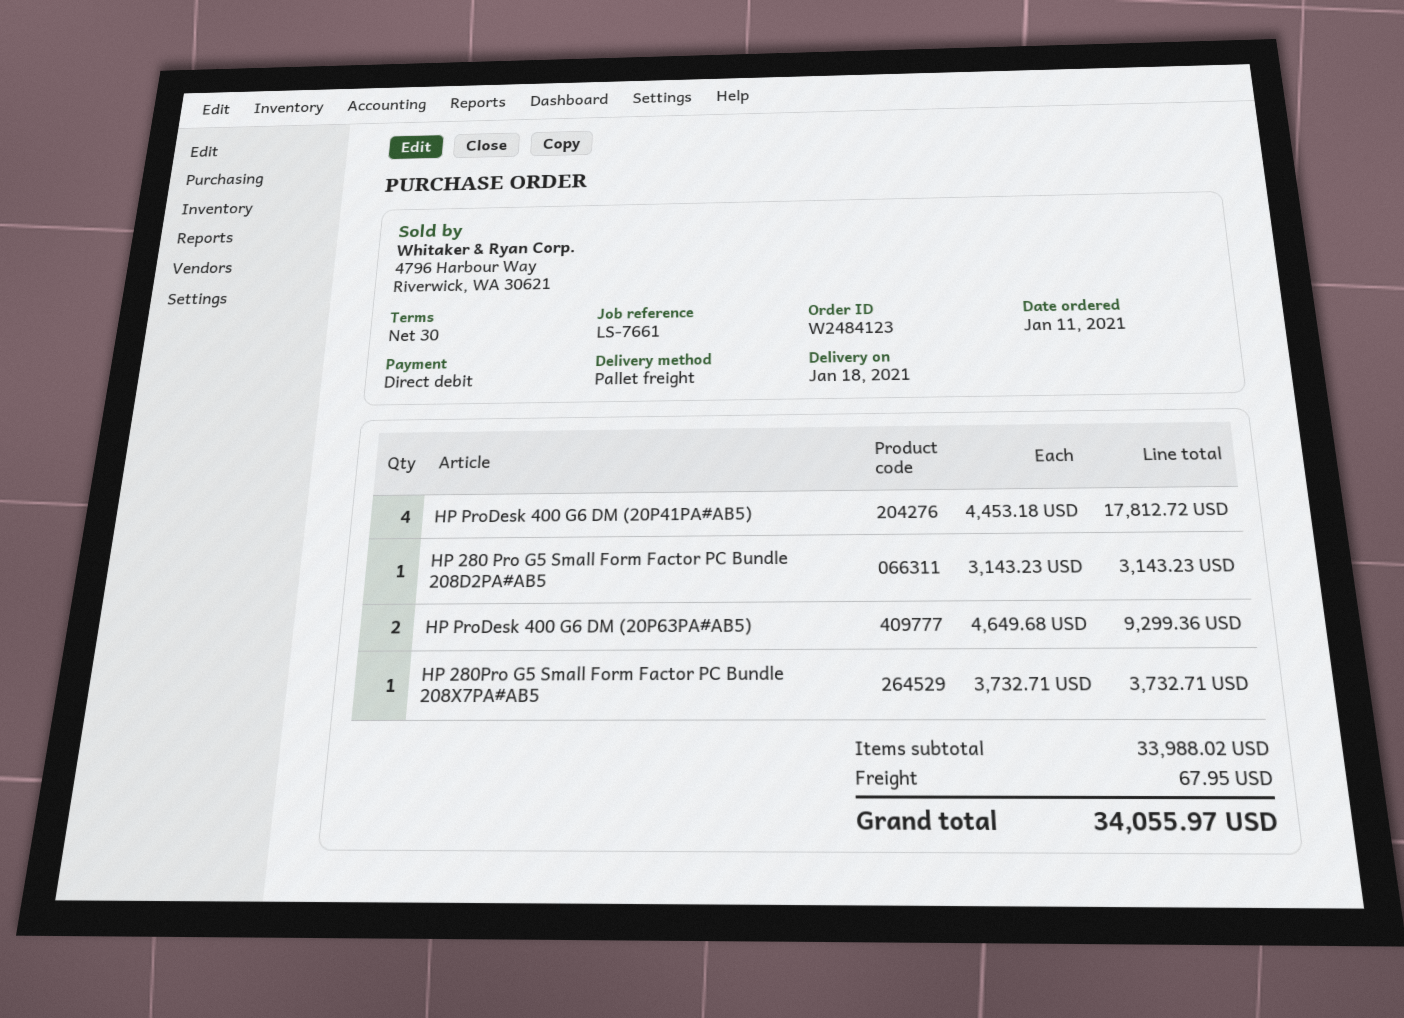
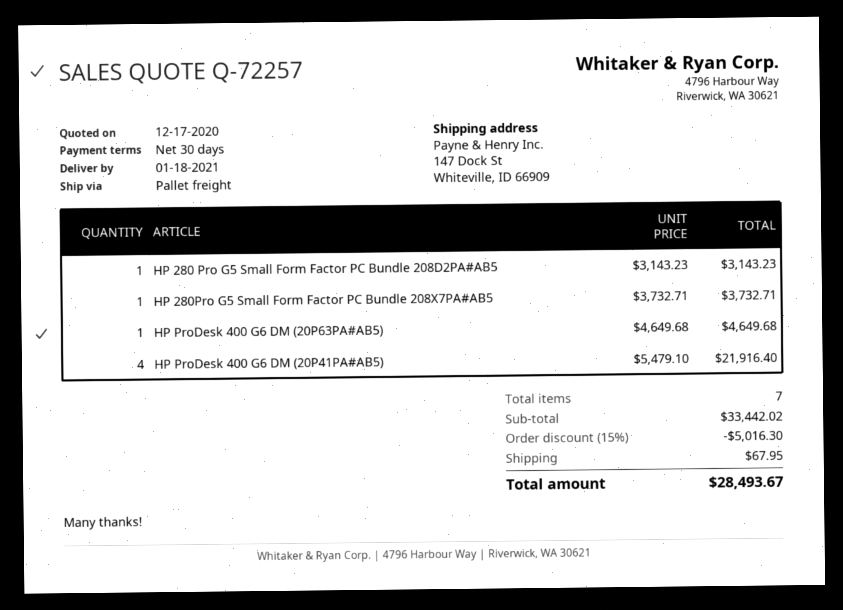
HP ProDesk 400 G6 DM (20P41PA#AB5): 4 x 4453.18 = 17812.72 -> 4 x 5479.10 = 21916.40
HP ProDesk 400 G6 DM (20P63PA#AB5): 2 x 4649.68 = 9299.36 -> 1 x 4649.68 = 4649.68
subtotal: 33988.02 -> 33442.02
discount: none -> 15% = 5016.30
total: 34055.97 -> 28493.67

